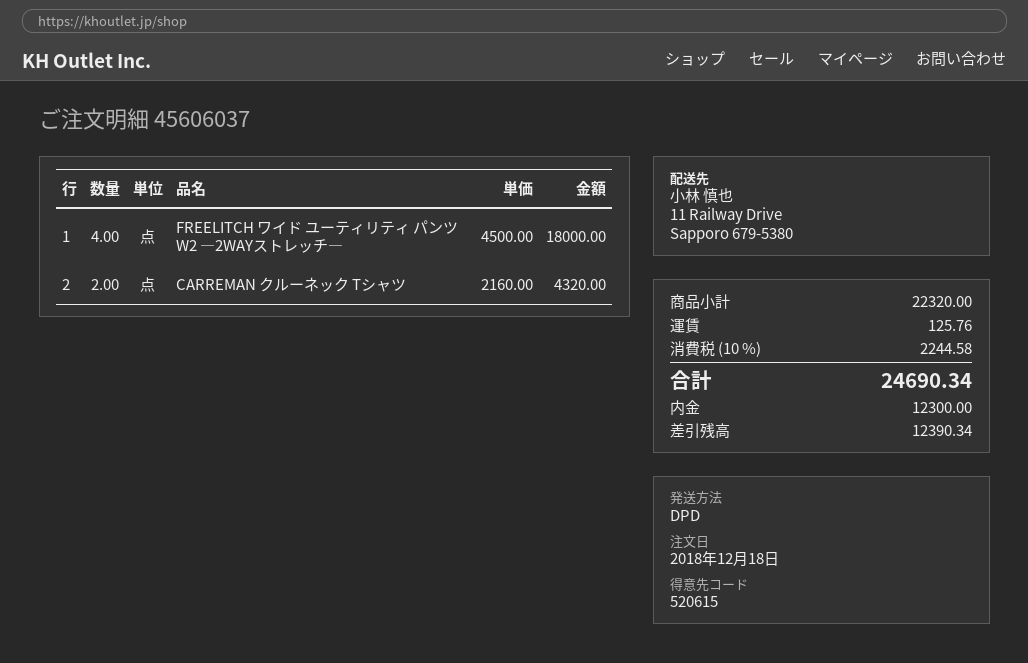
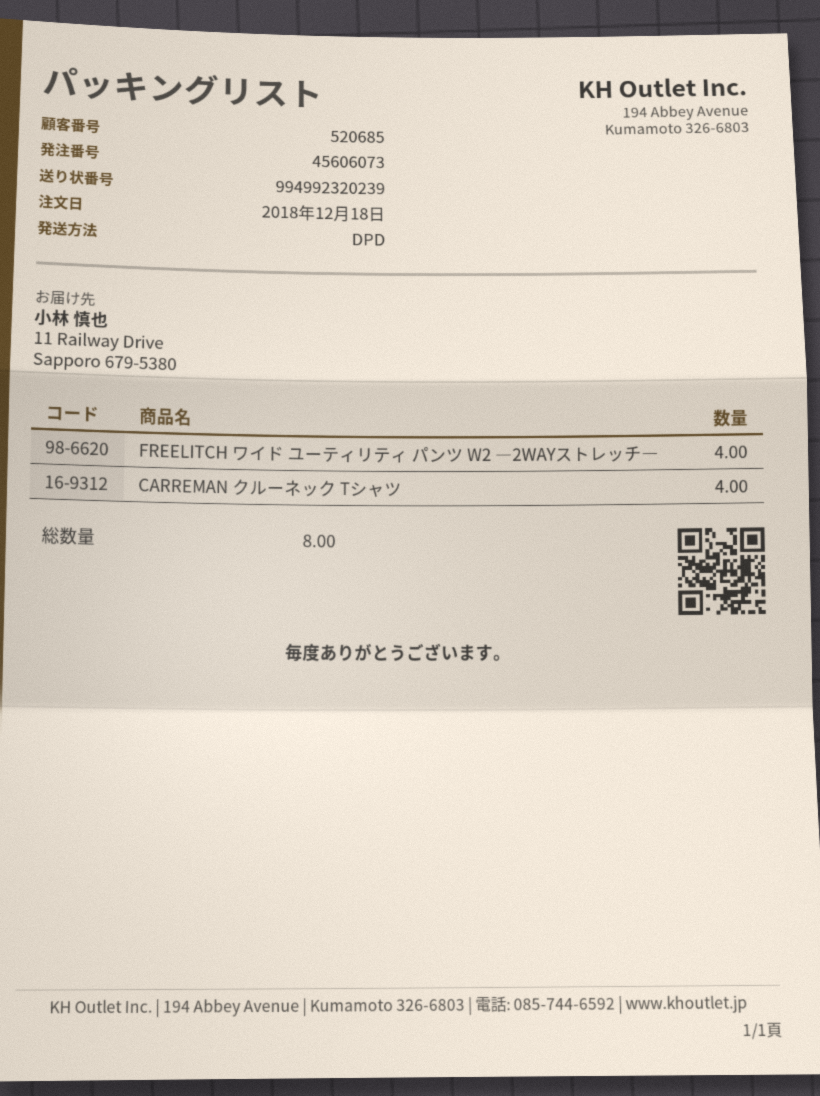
order number: 45606037 -> 45606073
customer number: 520615 -> 520685
CARREMAN クルーネック Tシャツ: 2 -> 4

